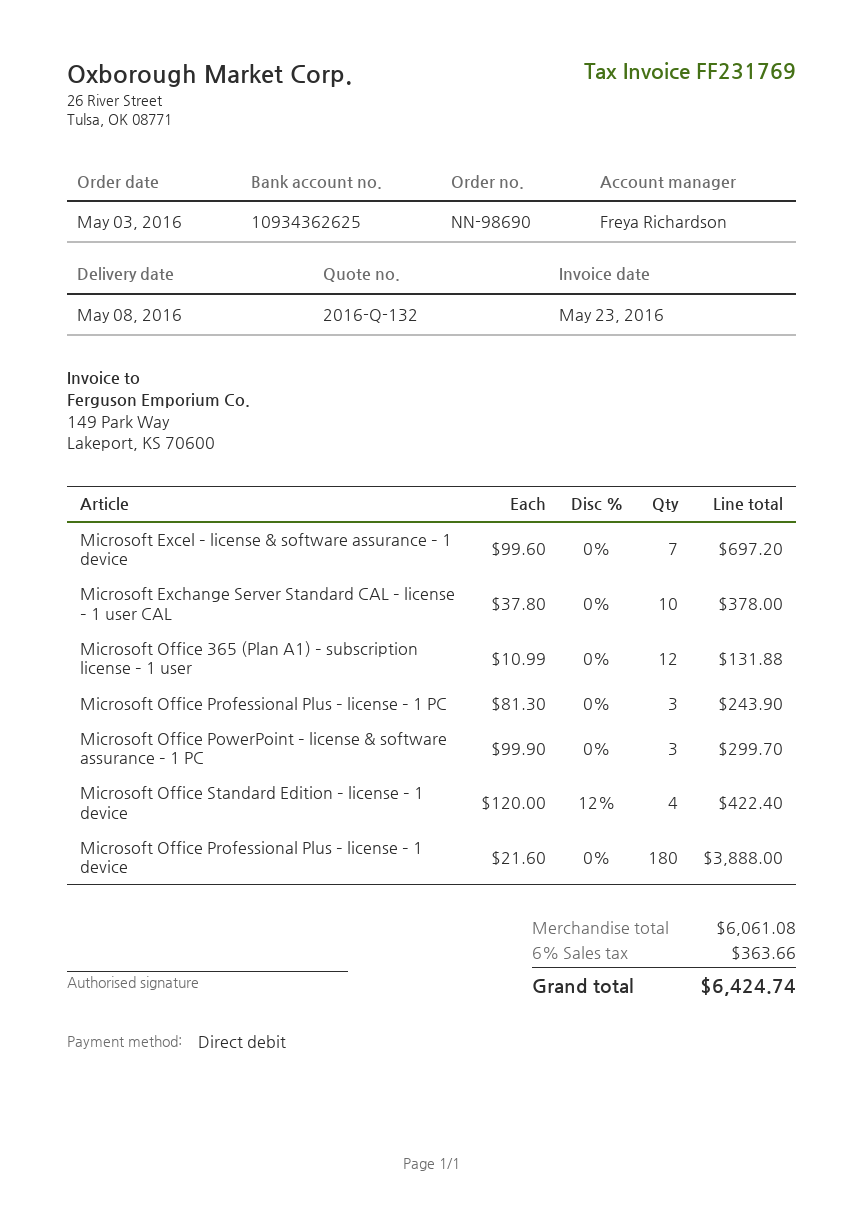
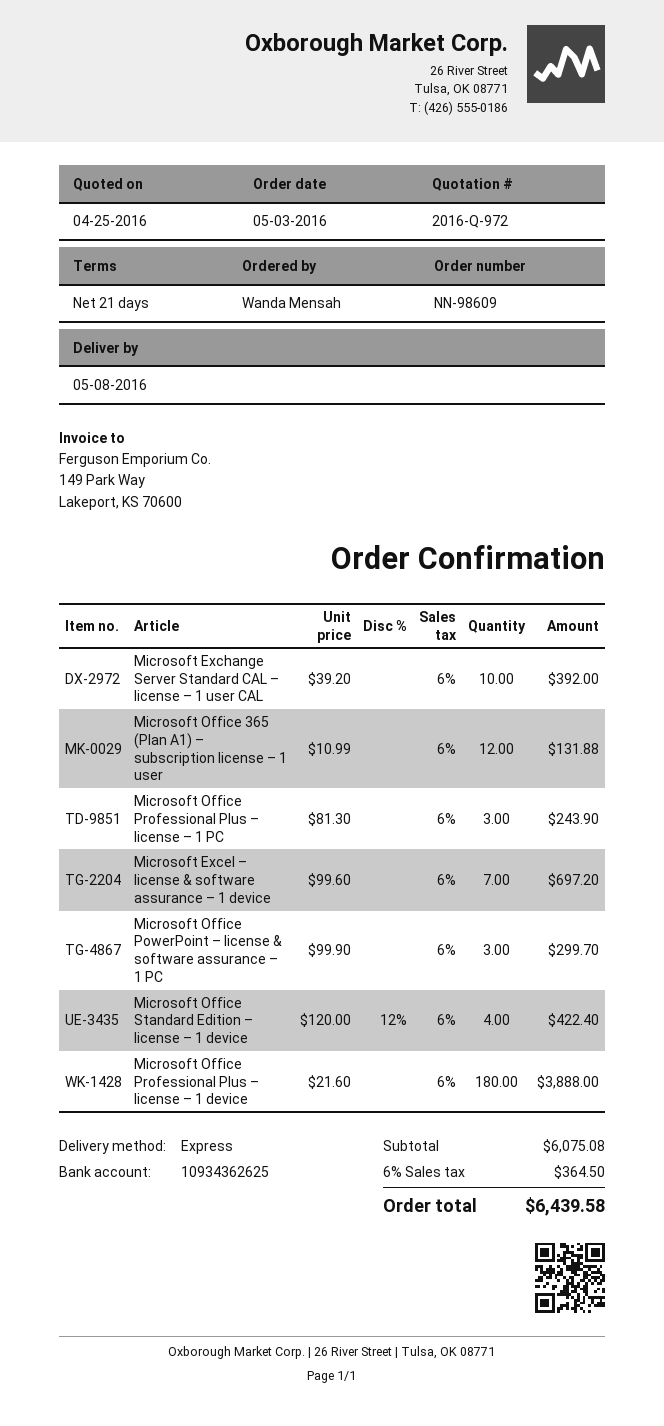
quote number: 2016-Q-132 -> 2016-Q-972
order number: NN-98690 -> NN-98609
Microsoft Exchange Server Standard CAL – license – 1 user CAL: 10 x 37.80 = 378.00 -> 10 x 39.20 = 392.00
subtotal: 6061.08 -> 6075.08
tax: 6% = 363.66 -> 6% = 364.50
total: 6424.74 -> 6439.58

